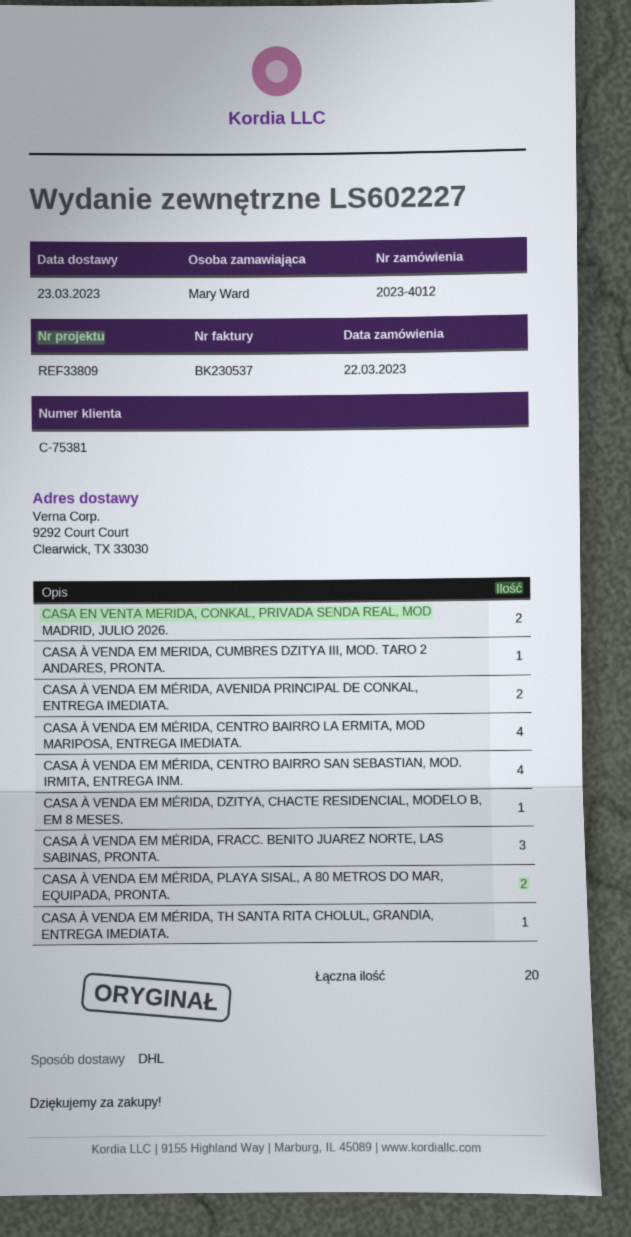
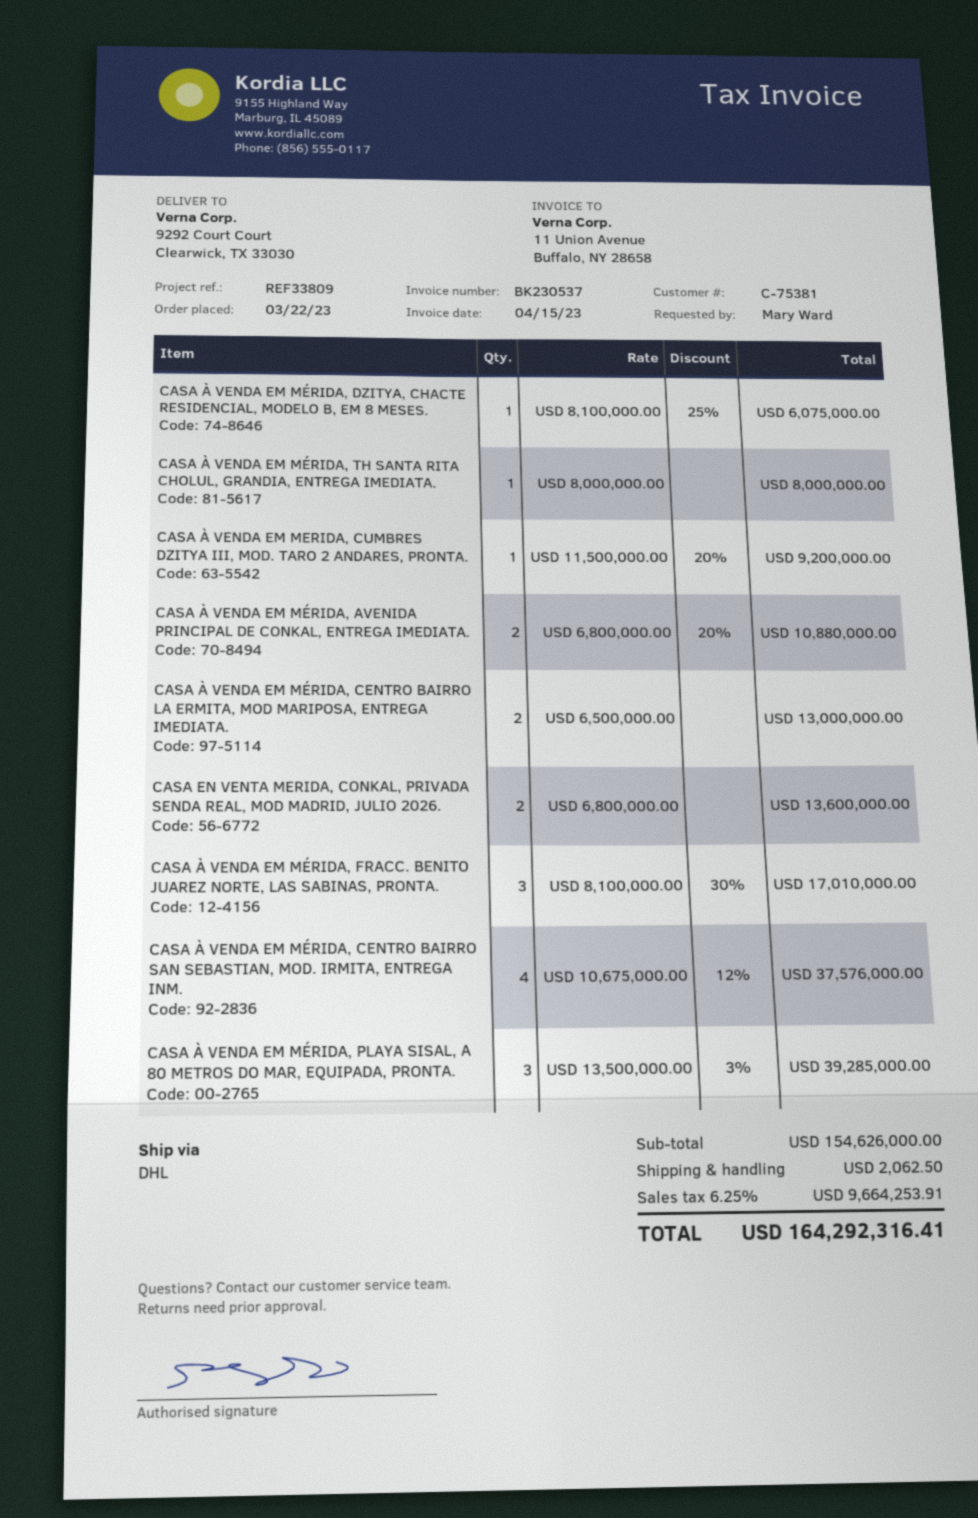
CASA À VENDA EM MÉRIDA, CENTRO BAIRRO LA ERMITA, MOD MARIPOSA, ENTREGA IMEDIATA.: 4 -> 2
CASA À VENDA EM MÉRIDA, PLAYA SISAL, A 80 METROS DO MAR, EQUIPADA, PRONTA.: 2 -> 3

